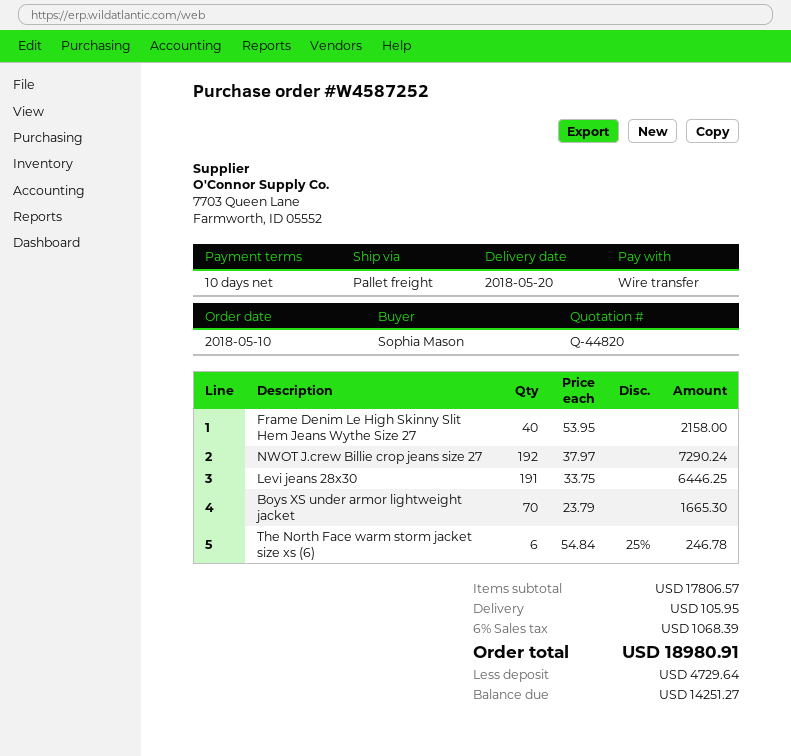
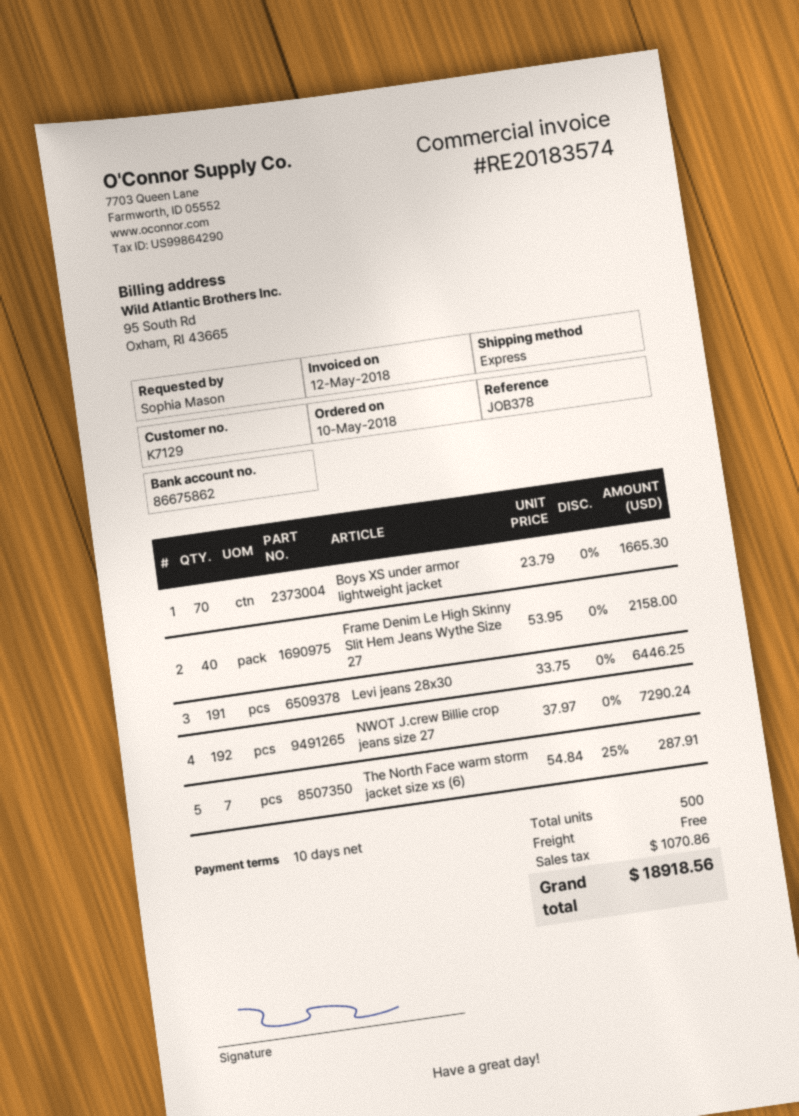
shipping method: pallet freight -> express
The North Face warm storm jacket size xs (6): 6 x 54.84 - 25% = 246.78 -> 7 x 54.84 - 25% = 287.91
shipping: 105.95 -> 0.00
tax: 1068.39 -> 1070.86
total: 18980.91 -> 18918.56

